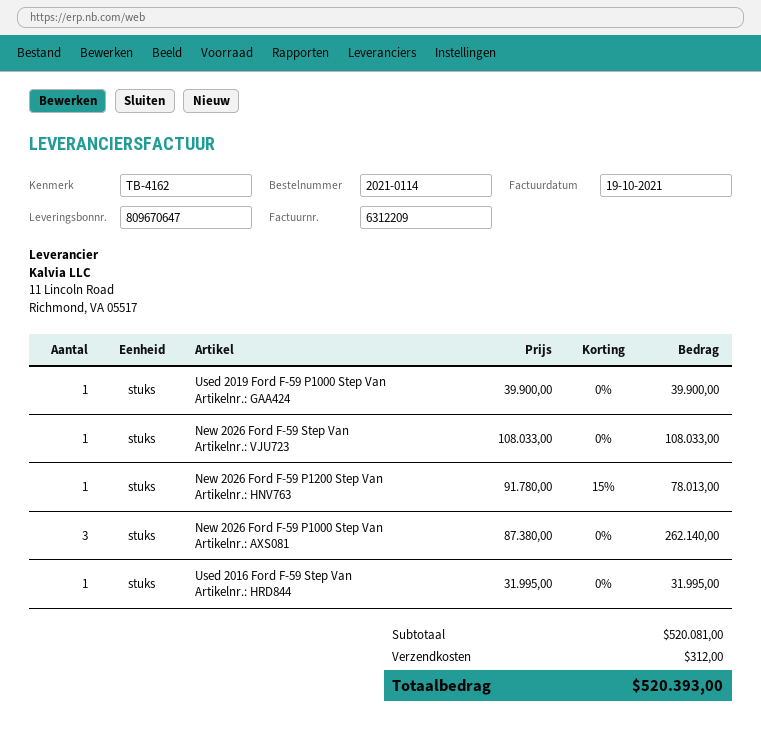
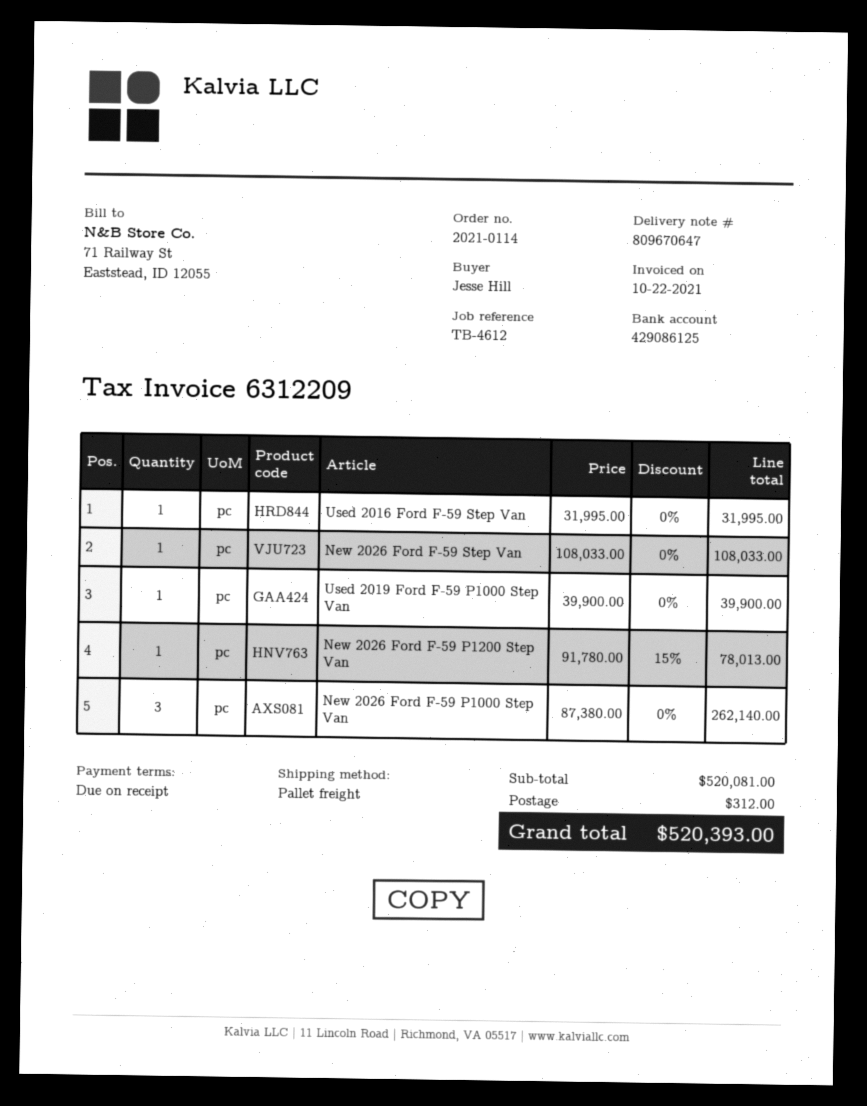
invoice date: 2021-10-19 -> 2021-10-22
reference: TB-4162 -> TB-4612

